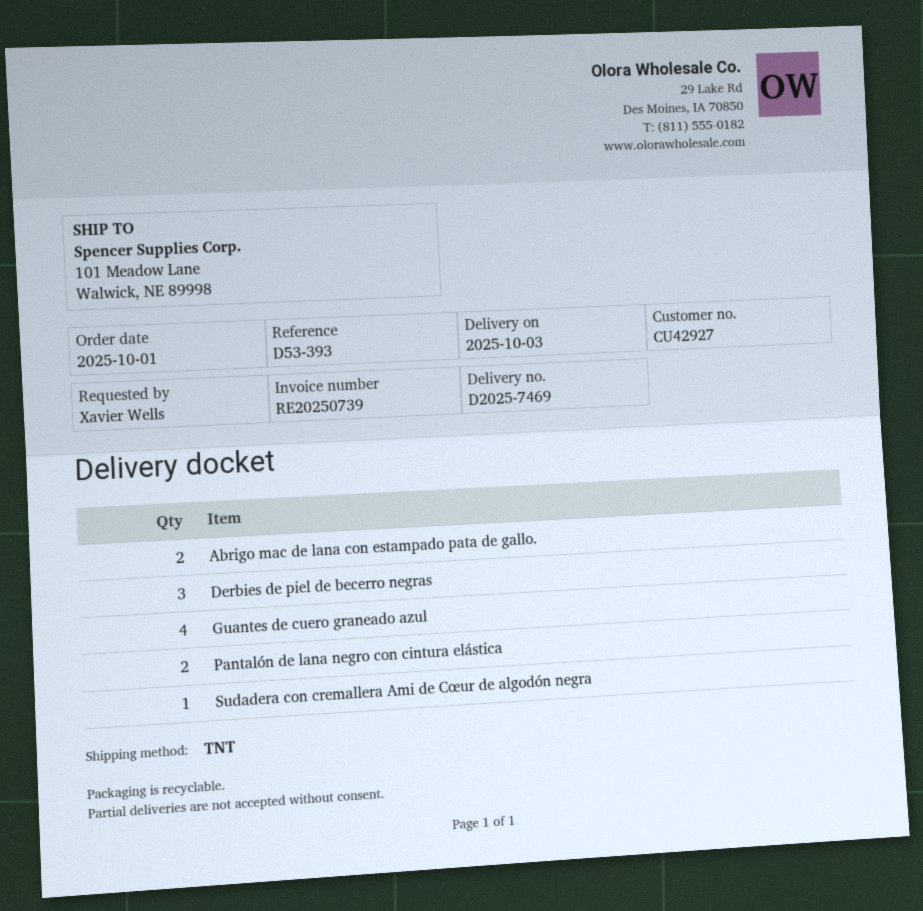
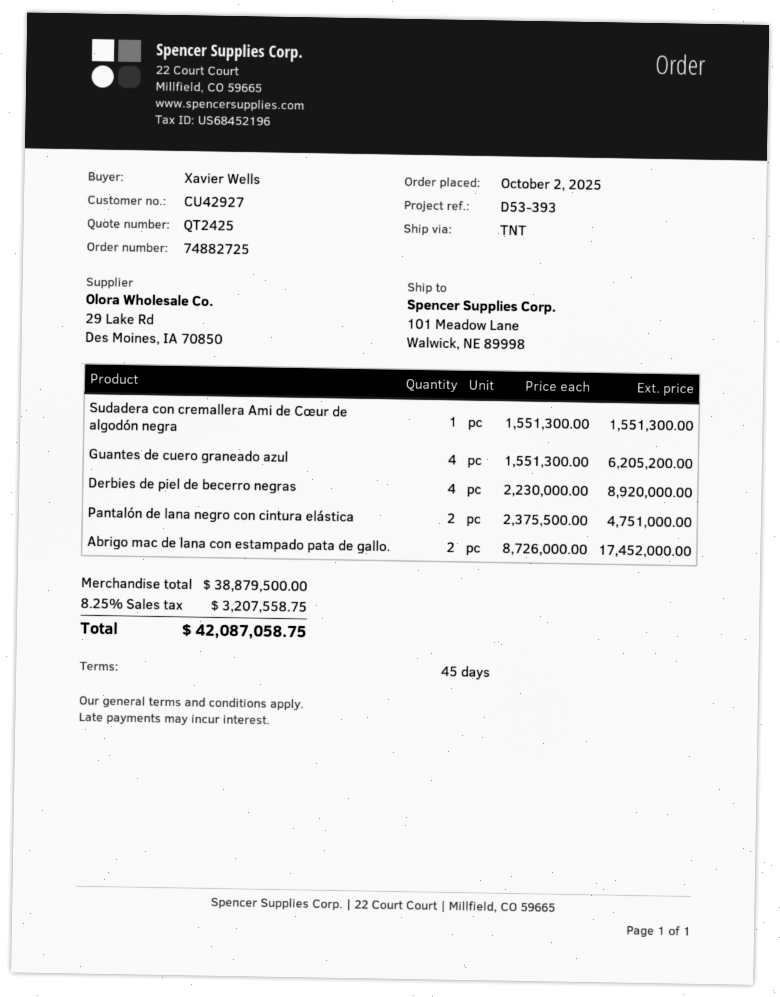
order date: 2025-10-01 -> 2025-10-02
Derbies de piel de becerro negras: 3 -> 4

